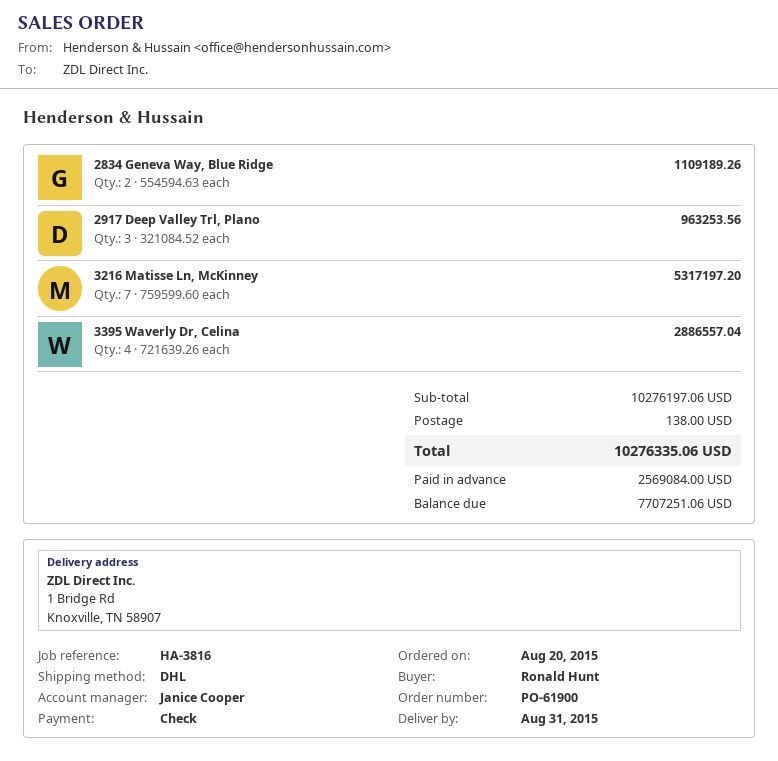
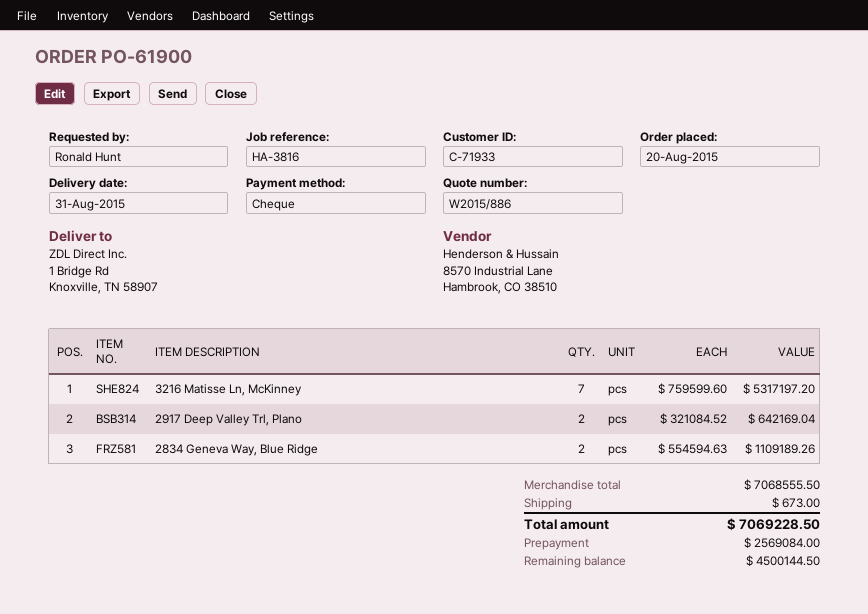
2917 Deep Valley Trl, Plano: 3 x 321084.52 = 963253.56 -> 2 x 321084.52 = 642169.04
3395 Waverly Dr, Celina: 4 x 721639.26 = 2886557.04 -> none
subtotal: 10276197.06 -> 7068555.50
shipping: 138.00 -> 673.00
total: 10276335.06 -> 7069228.50
balance: 7707251.06 -> 4500144.50

